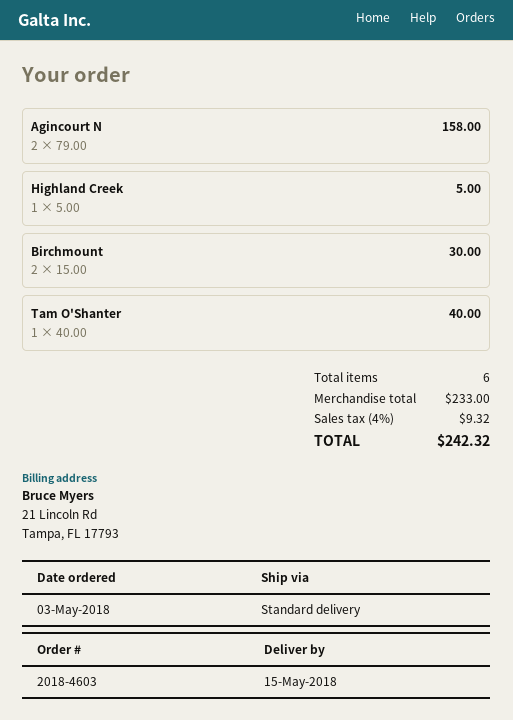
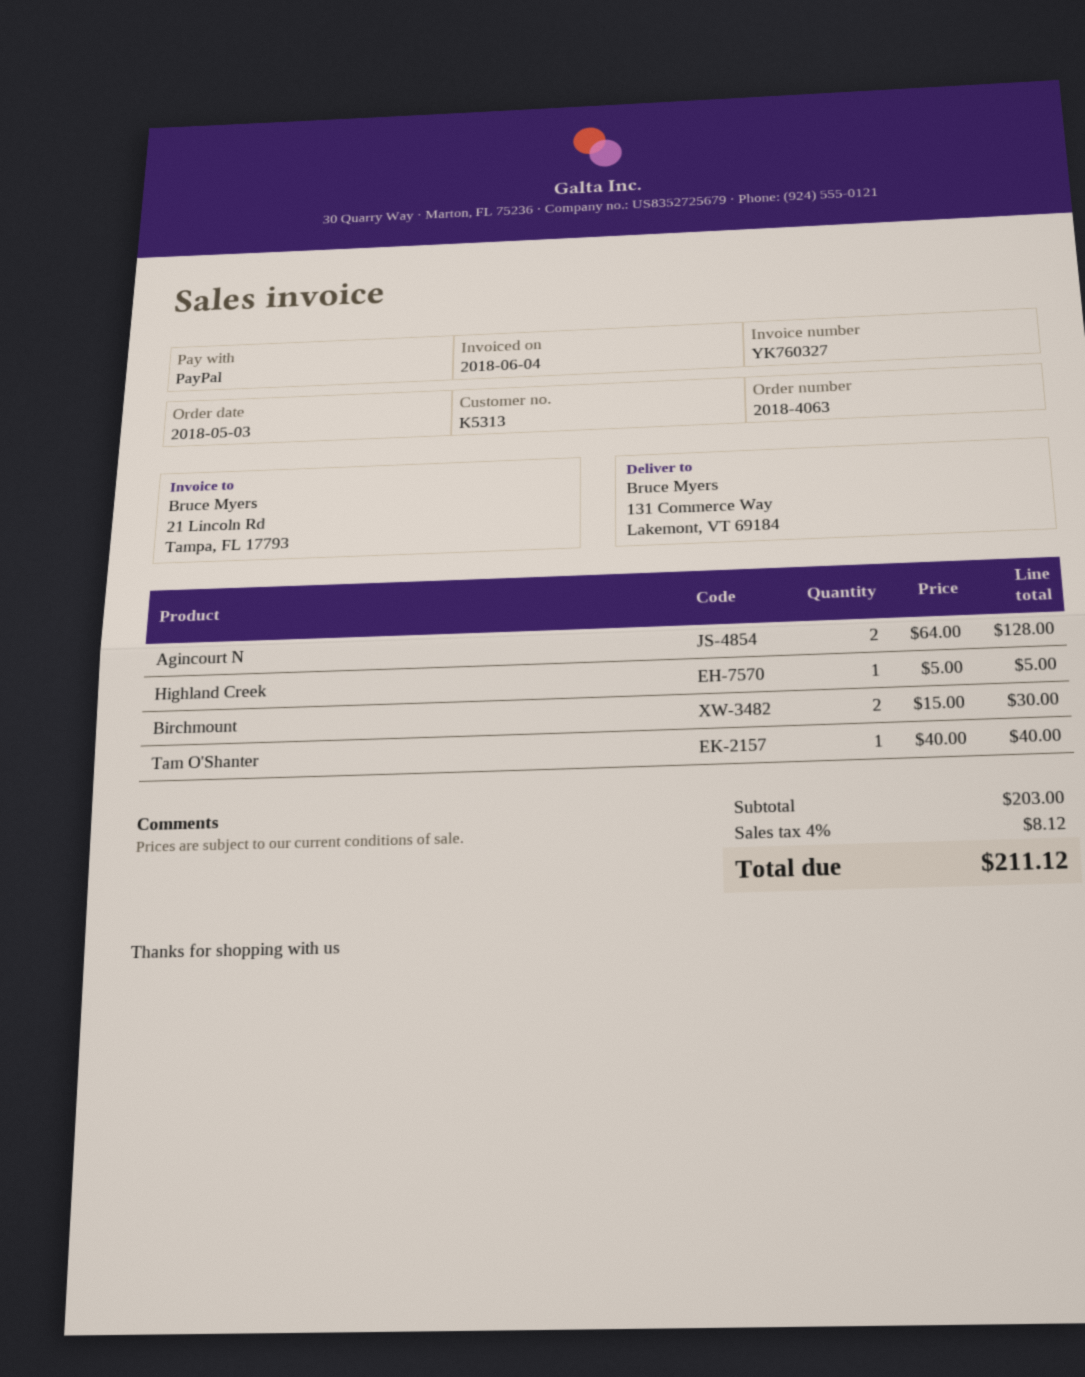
order number: 2018-4603 -> 2018-4063
Agincourt N: 2 x 79.00 = 158.00 -> 2 x 64.00 = 128.00
subtotal: 233.00 -> 203.00
tax: 4% = 9.32 -> 4% = 8.12
total: 242.32 -> 211.12

